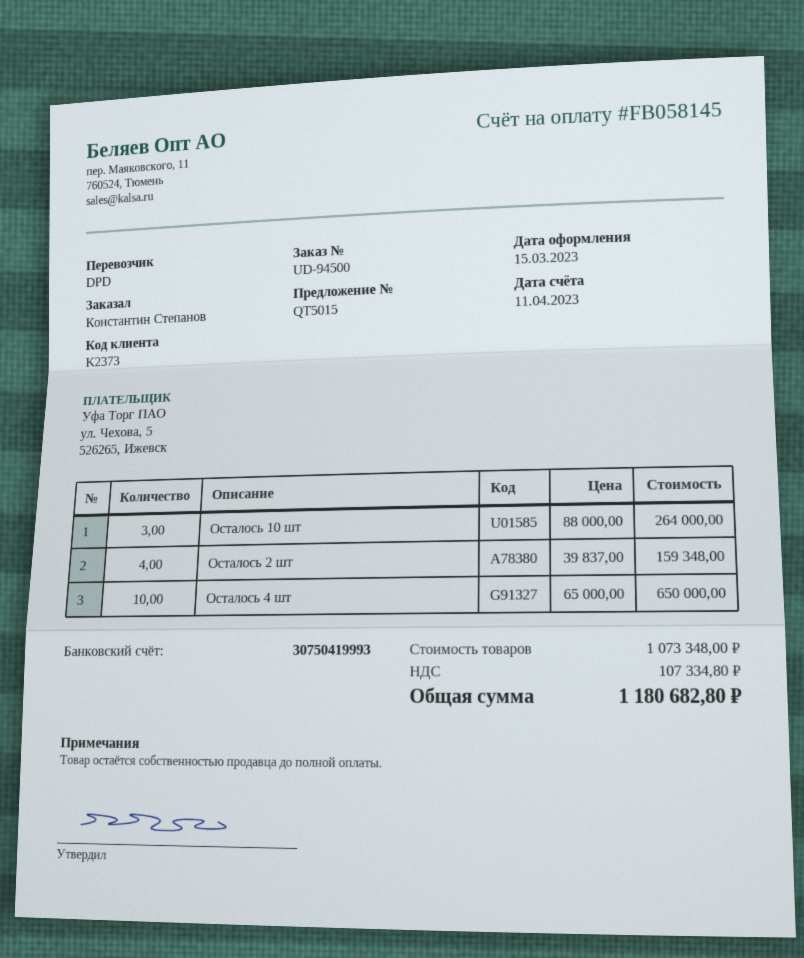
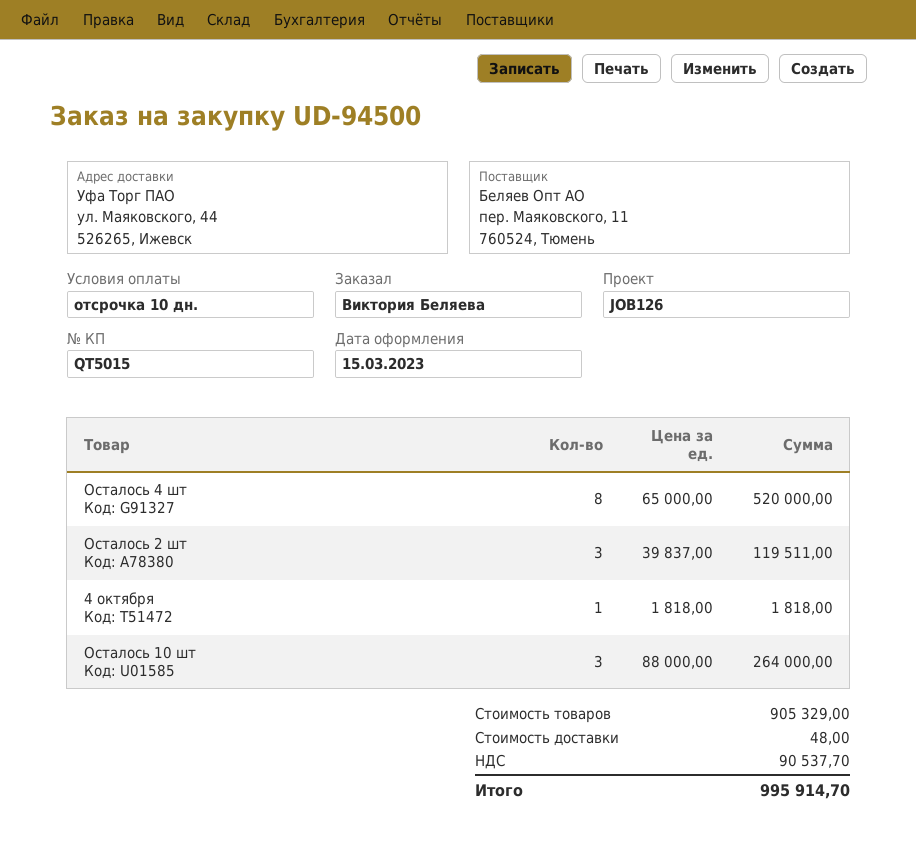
ordered by: Константин Степанов -> Виктория Беляева
Осталось 2 шт: 4 x 39837.00 = 159348.00 -> 3 x 39837.00 = 119511.00
Осталось 4 шт: 10 x 65000.00 = 650000.00 -> 8 x 65000.00 = 520000.00
4 октября: none -> 1 x 1818.00 = 1818.00
subtotal: 1073348.00 -> 905329.00
shipping: none -> 48.00
tax: 107334.80 -> 90537.70
total: 1180682.80 -> 995914.70

